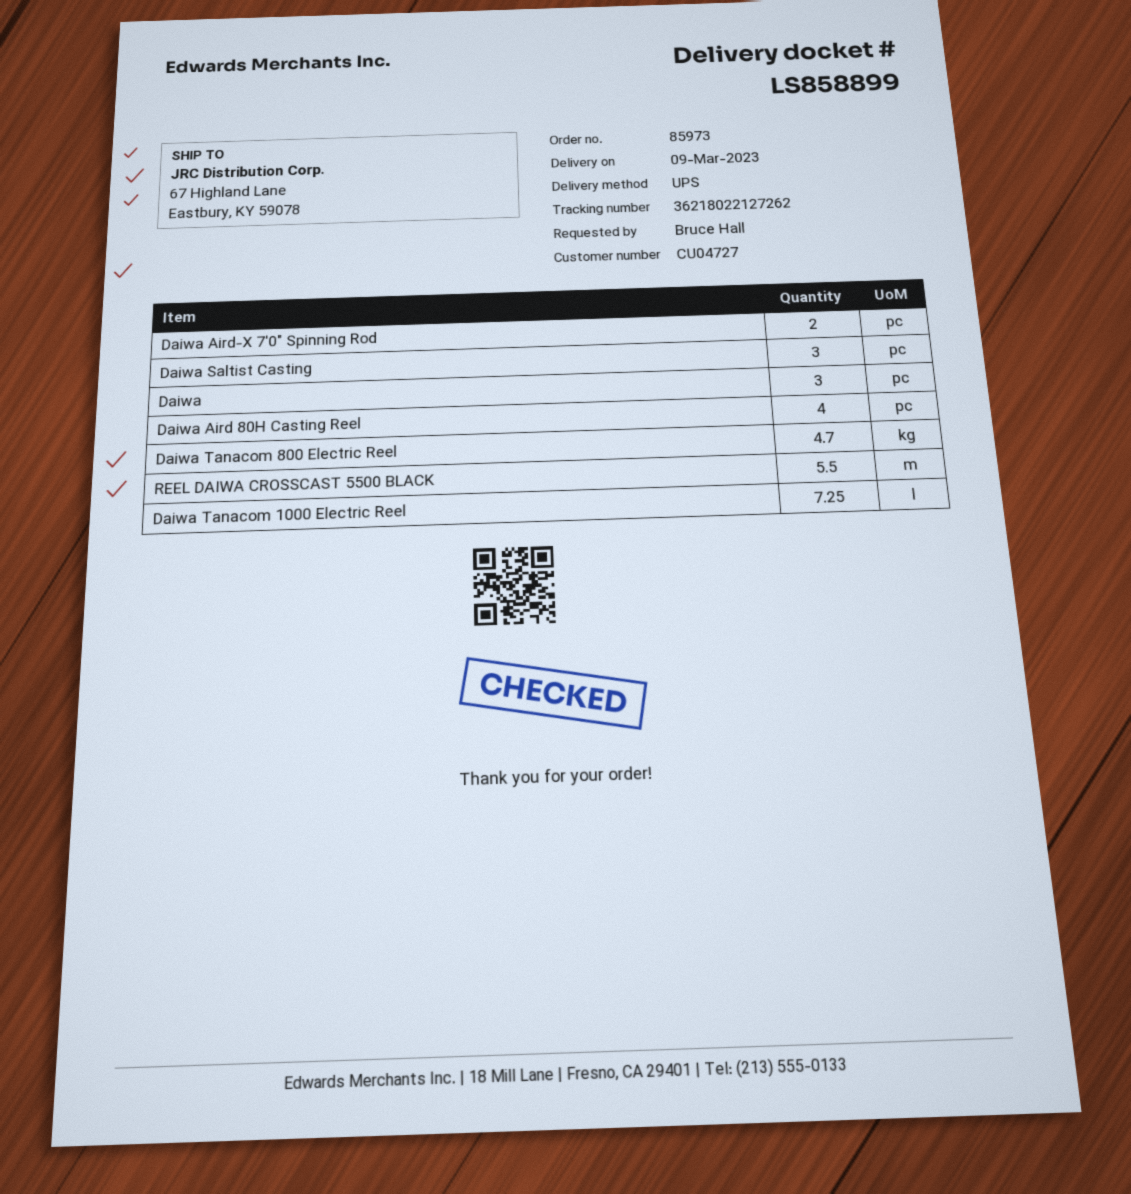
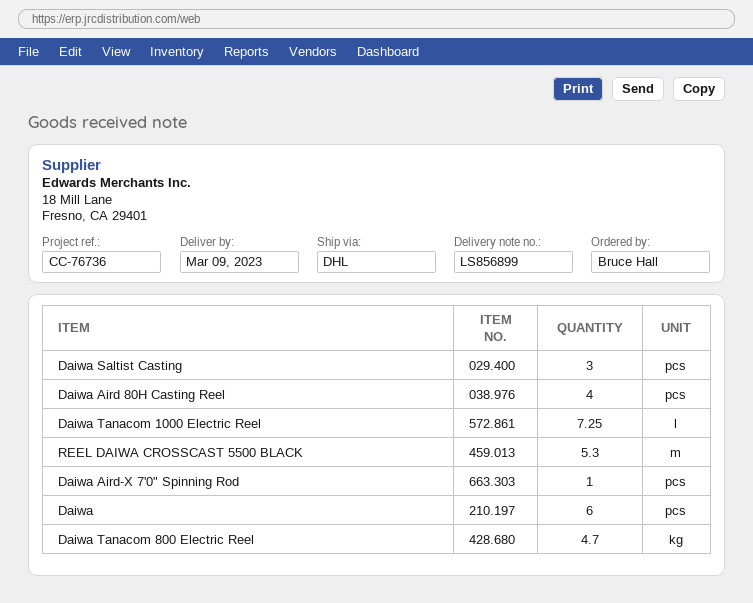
delivery note number: LS858899 -> LS856899
shipping method: UPS -> DHL
Daiwa Aird-X 7'0" Spinning Rod: 2 -> 1
Daiwa: 3 -> 6
REEL DAIWA CROSSCAST 5500 BLACK: 5.5 -> 5.3

